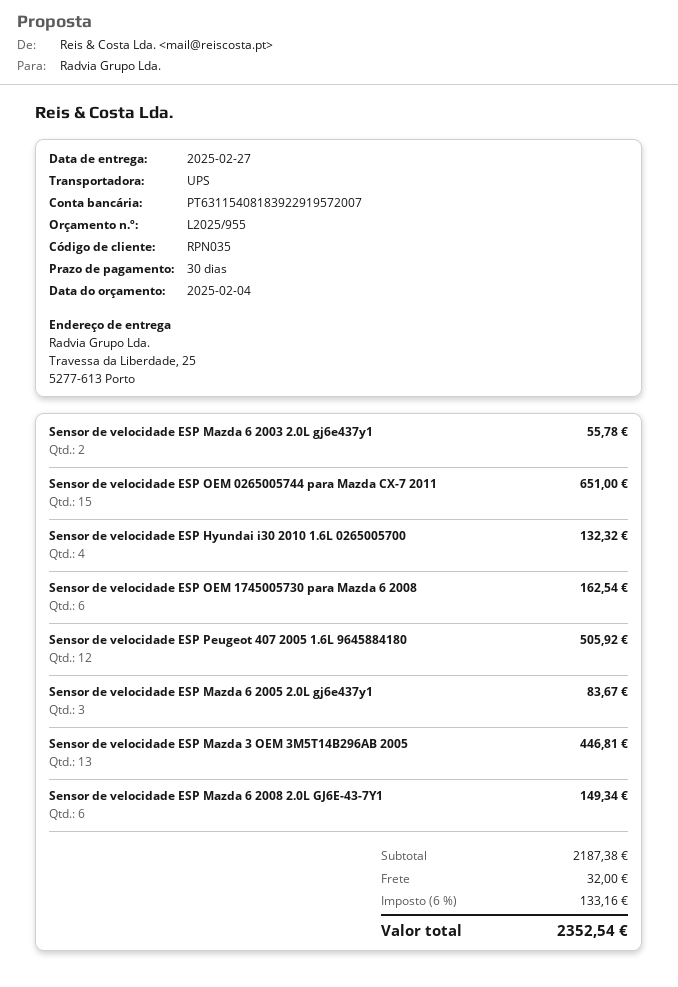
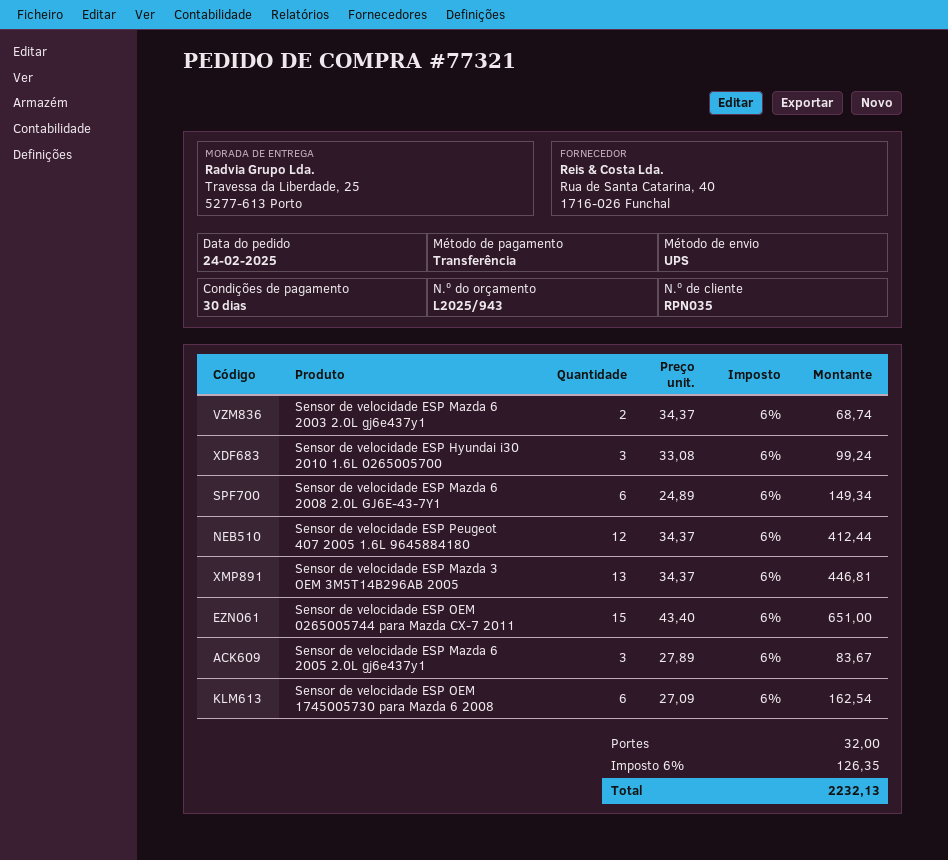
quote number: L2025/955 -> L2025/943
Sensor de velocidade ESP Mazda 6 2003 2.0L gj6e437y1: 2 for 55.78 -> 2 for 68.74
Sensor de velocidade ESP Hyundai i30 2010 1.6L 0265005700: 4 for 132.32 -> 3 for 99.24
Sensor de velocidade ESP Peugeot 407 2005 1.6L 9645884180: 12 for 505.92 -> 12 for 412.44
tax: 6% = 133.16 -> 6% = 126.35
total: 2352.54 -> 2232.13

